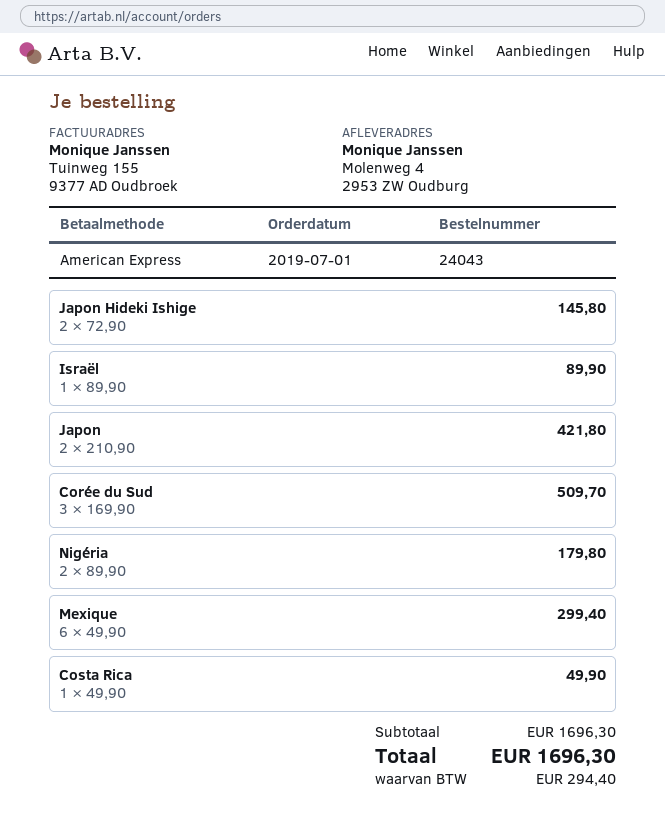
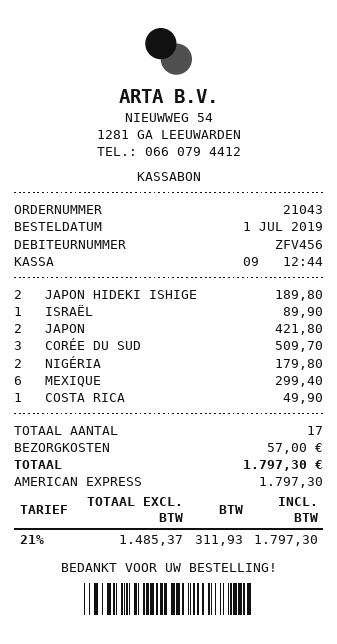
order number: 24043 -> 21043
Japon Hideki Ishige: 2 for 145.80 -> 2 for 189.80
shipping: none -> 57.00
tax: 294.40 -> 311.93
total: 1696.30 -> 1797.30

